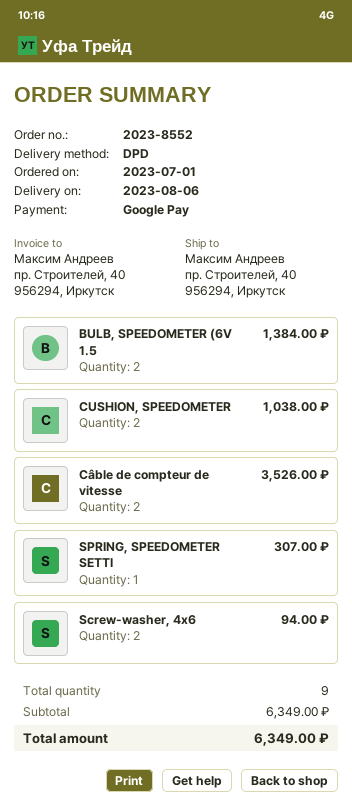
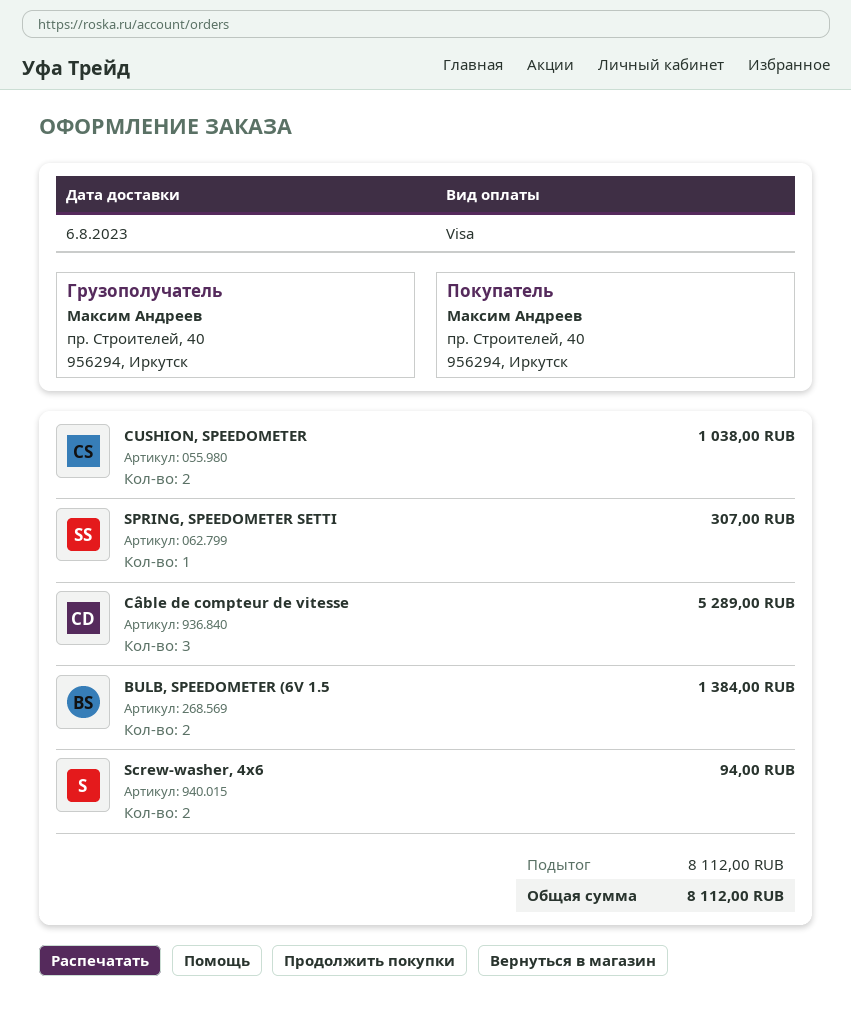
payment method: Google Pay -> Visa
Câble de compteur de vitesse: 2 for 3526.00 -> 3 for 5289.00
subtotal: 6349.00 -> 8112.00
total: 6349.00 -> 8112.00

